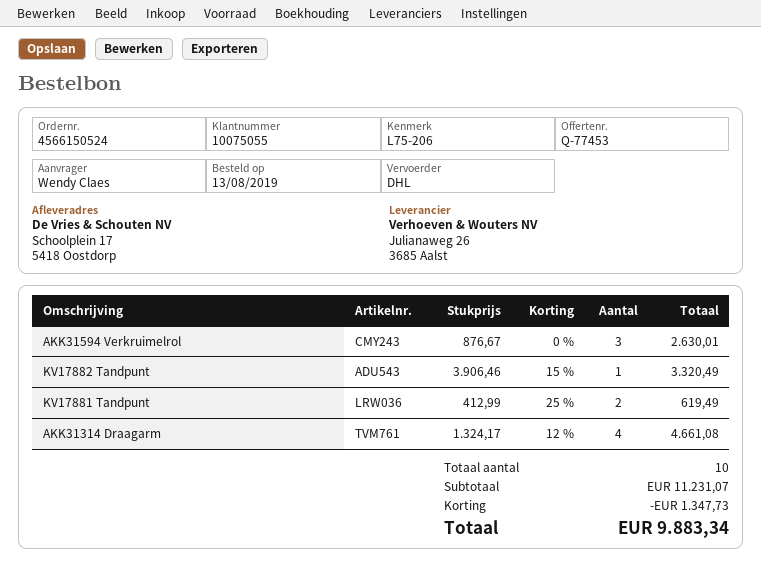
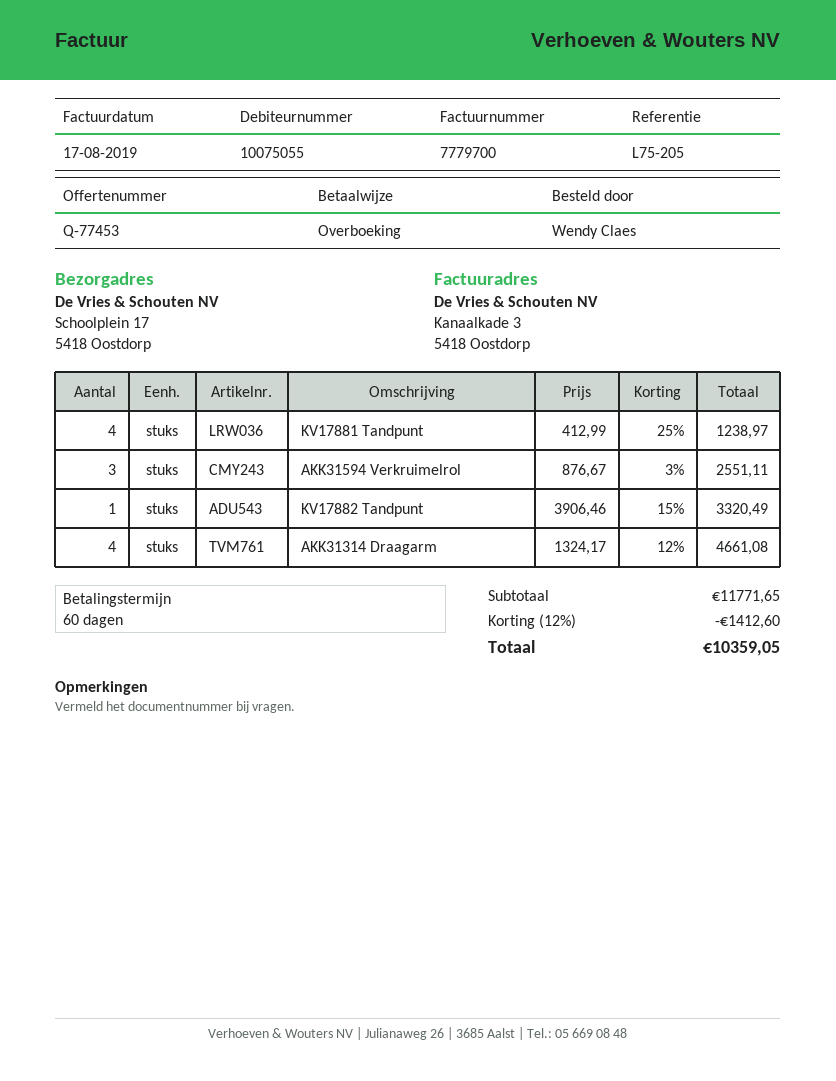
reference: L75-206 -> L75-205
AKK31594 Verkruimelrol: 3 x 876.67 = 2630.01 -> 3 x 876.67 - 3% = 2551.11
KV17881 Tandpunt: 2 x 412.99 - 25% = 619.49 -> 4 x 412.99 - 25% = 1238.97
subtotal: 11231.07 -> 11771.65
discount: 1347.73 -> 1412.60
total: 9883.34 -> 10359.05

